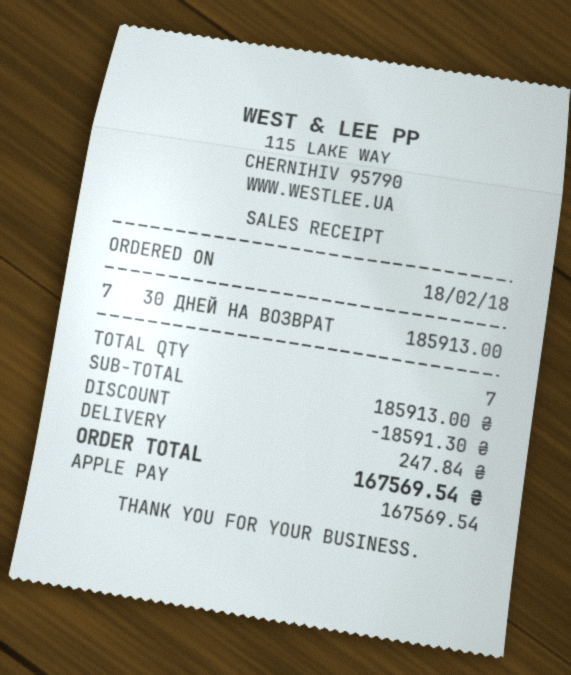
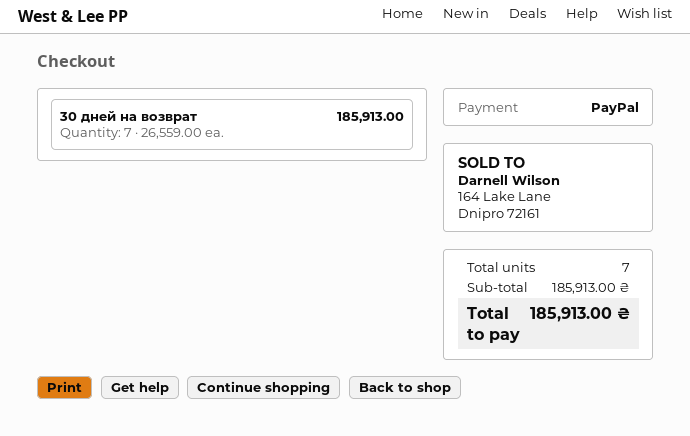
payment method: Apple Pay -> PayPal
discount: 18591.30 -> none
shipping: 247.84 -> none
total: 167569.54 -> 185913.00

